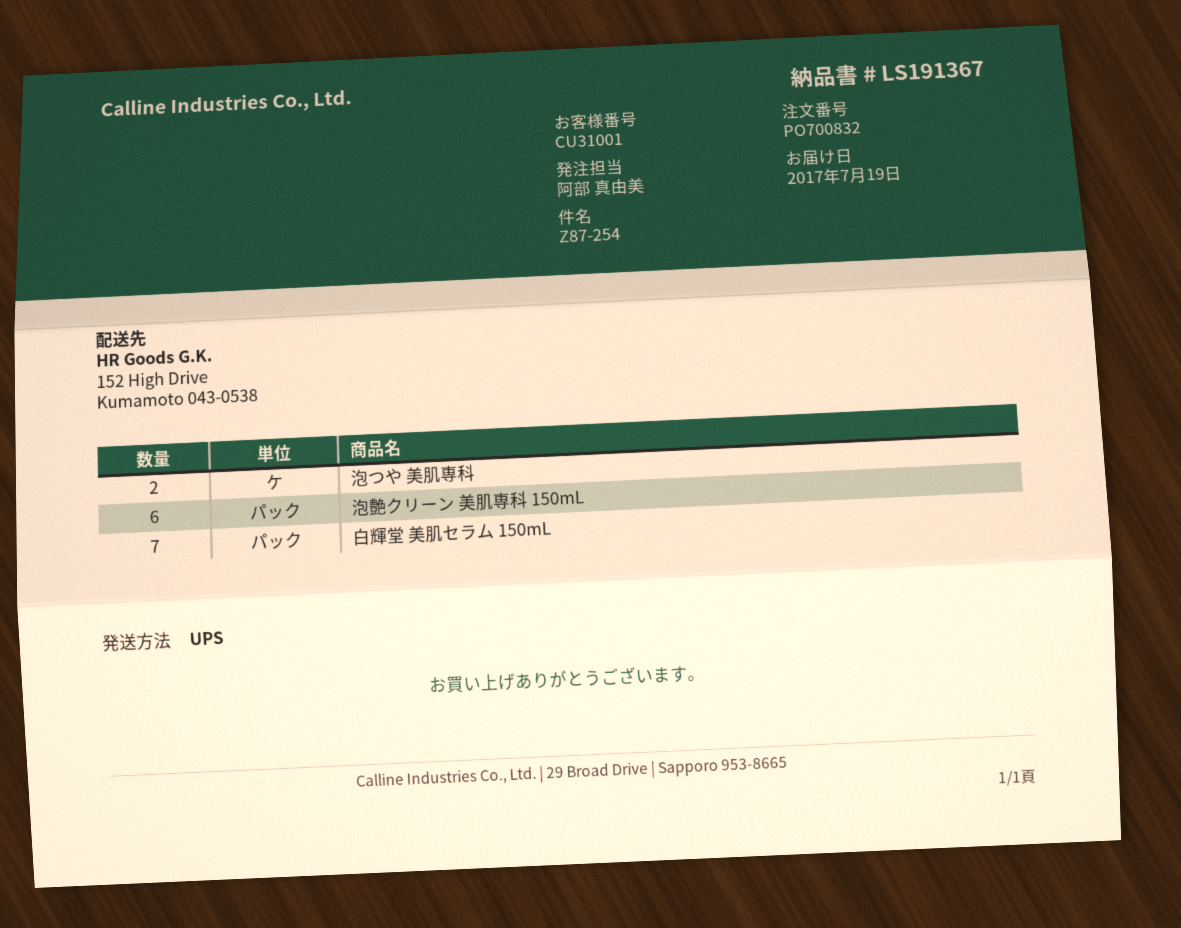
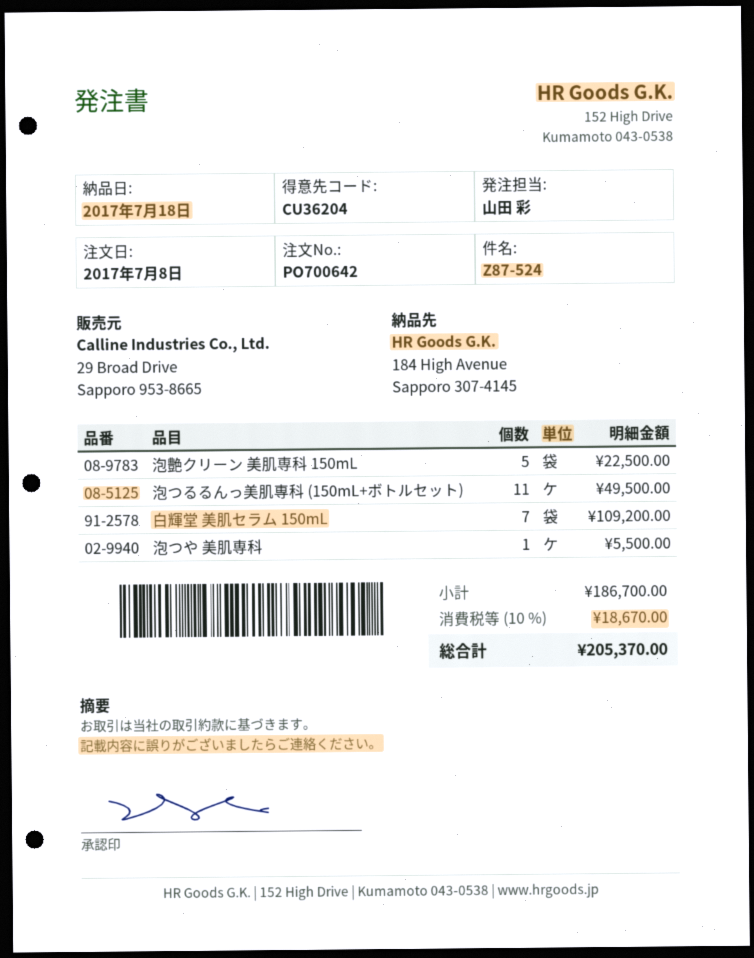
order number: PO700832 -> PO700642
delivery date: 2017-07-19 -> 2017-07-18
customer number: CU31001 -> CU36204
reference: Z87-254 -> Z87-524
ordered by: 阿部 真由美 -> 山田 彩
ship to: 152 High Drive, Kumamoto 043-0538 -> 184 High Avenue, Sapporo 307-4145
泡つや 美肌専科: 2 -> 1
泡艶クリーン 美肌専科 150mL: 6 -> 5
泡つるるんっ美肌専科 (150mL+ボトルセット): none -> 11

